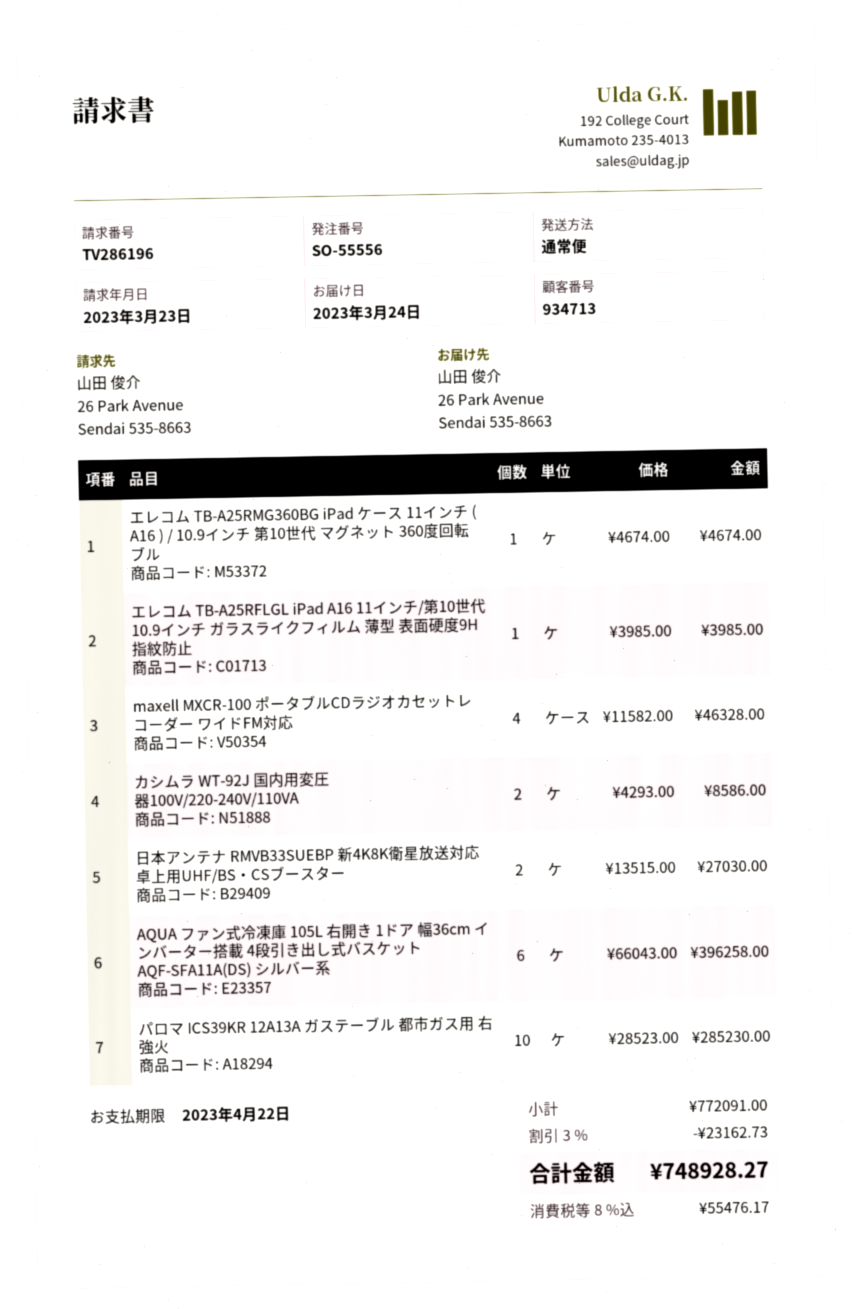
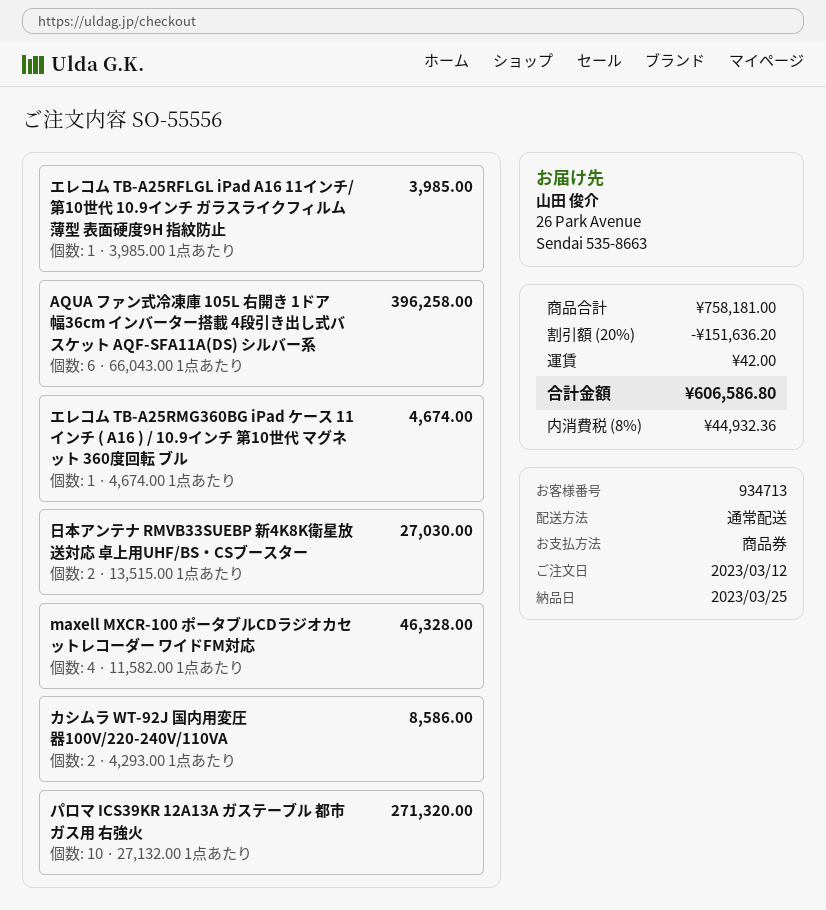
delivery date: 2023-03-24 -> 2023-03-25
パロマ ICS39KR 12A13A ガステーブル 都市ガス用 右強火: 10 x 28523.00 = 285230.00 -> 10 x 27132.00 = 271320.00
subtotal: 772091.00 -> 758181.00
discount: 3% = 23162.73 -> 20% = 151636.20
shipping: none -> 42.00
tax: 8% = 55476.17 -> 8% = 44932.36
total: 748928.27 -> 606586.80

